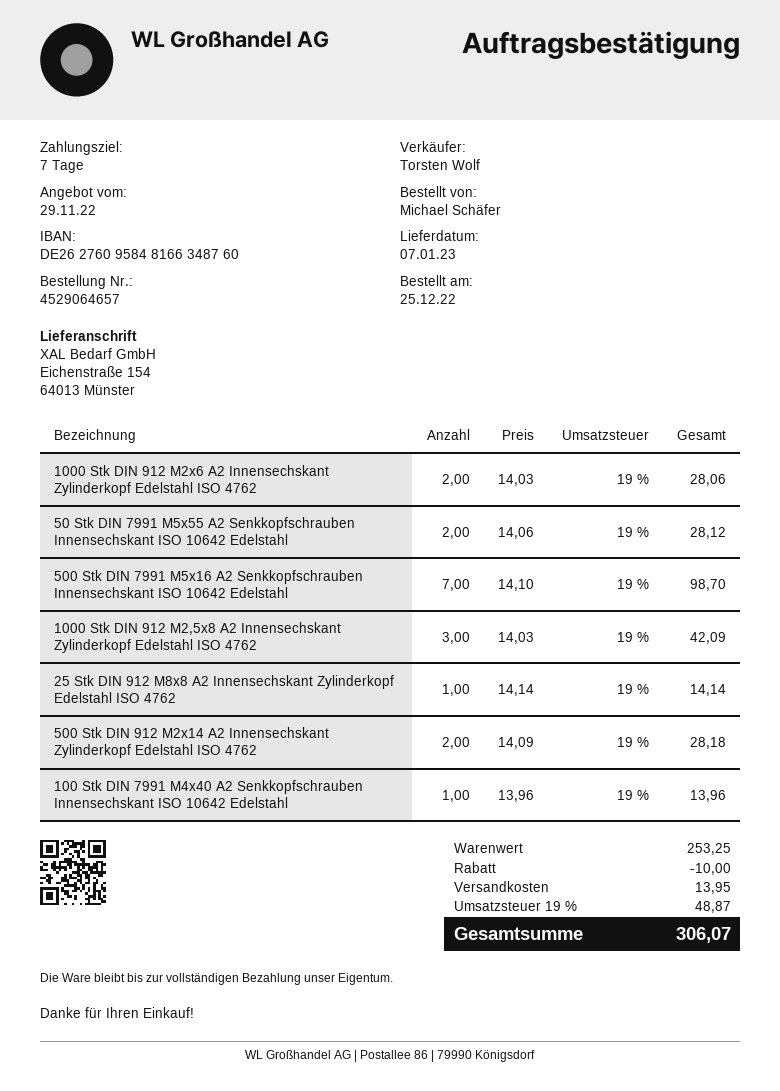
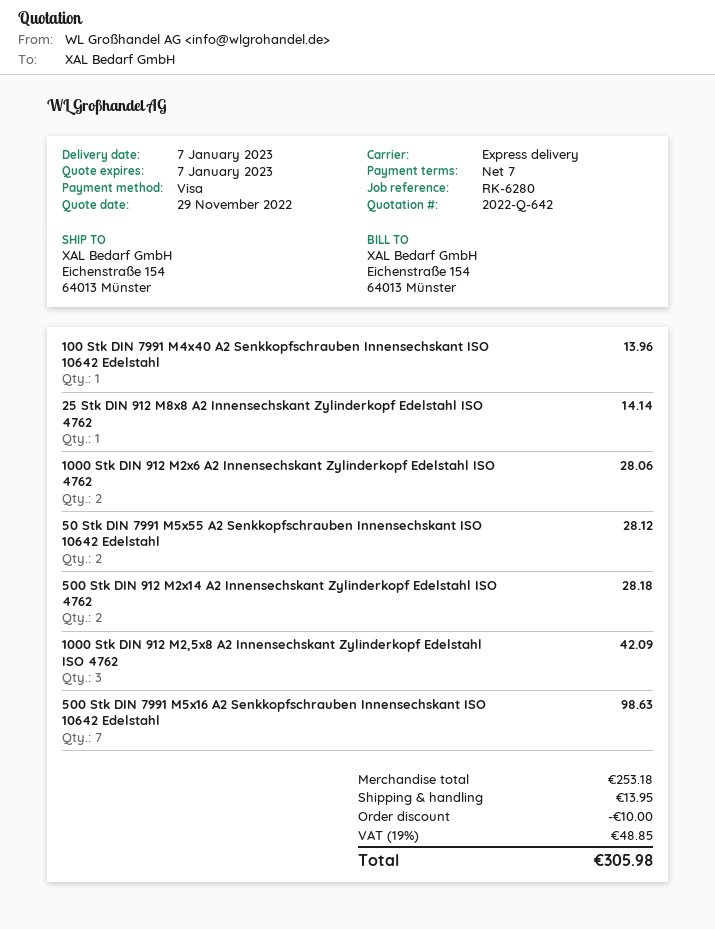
500 Stk DIN 7991 M5x16 A2 Senkkopfschrauben Innensechskant ISO 10642 Edelstahl: 7 for 98.70 -> 7 for 98.63
subtotal: 253.25 -> 253.18
tax: 19% = 48.87 -> 19% = 48.85
total: 306.07 -> 305.98

